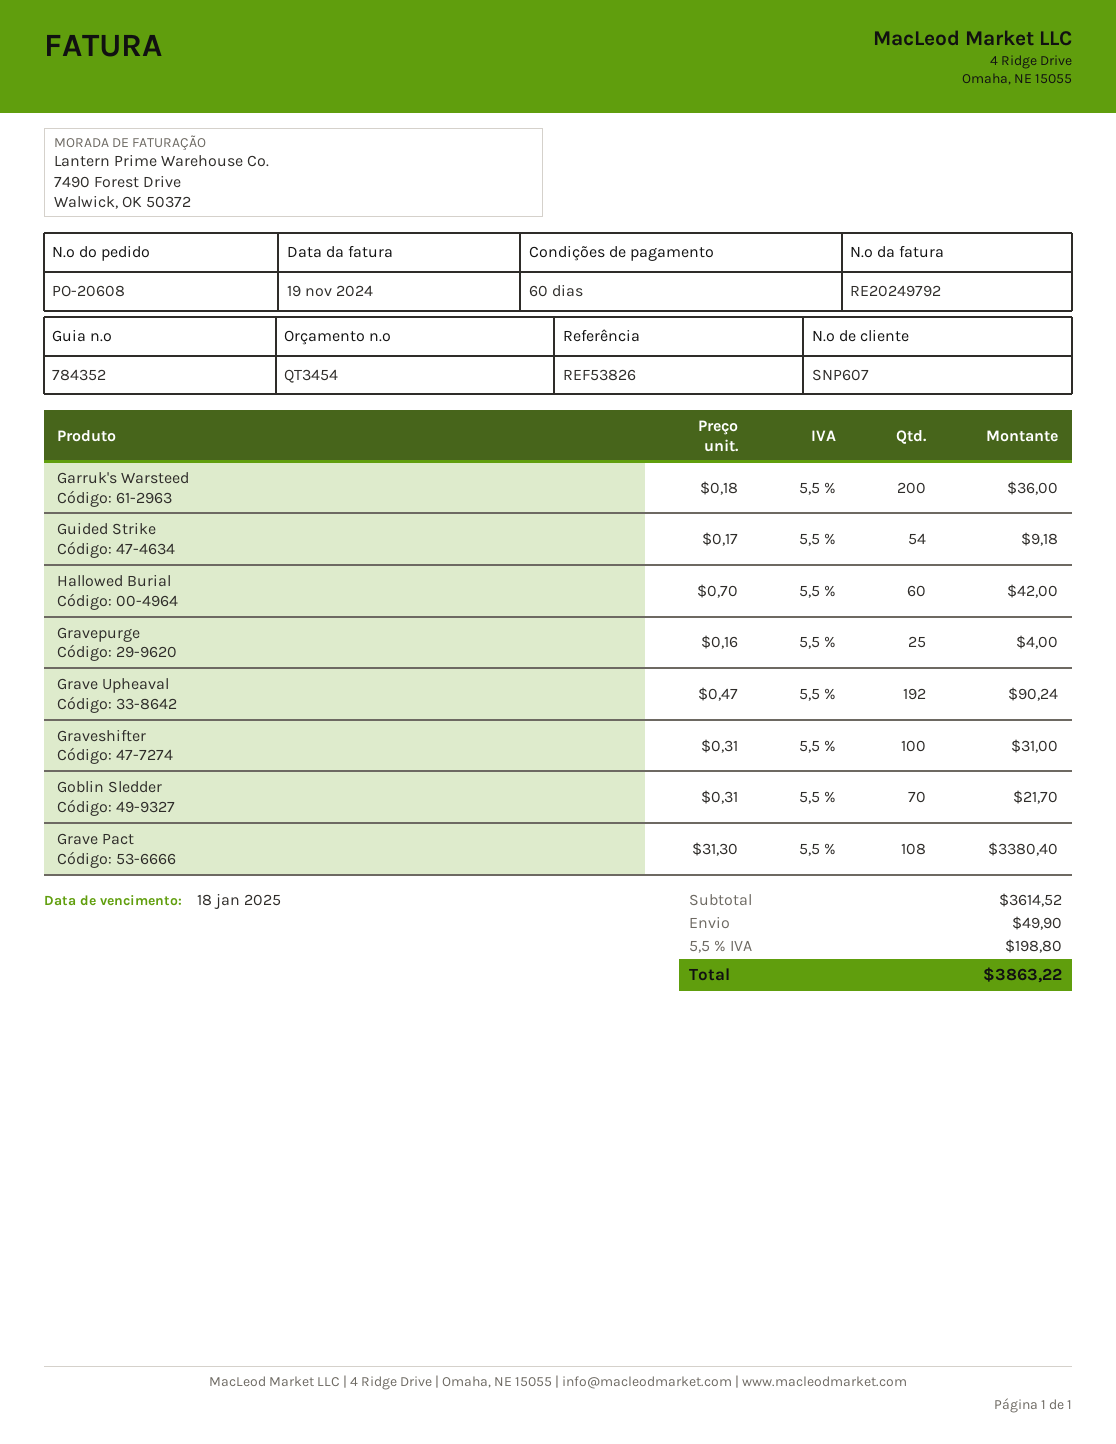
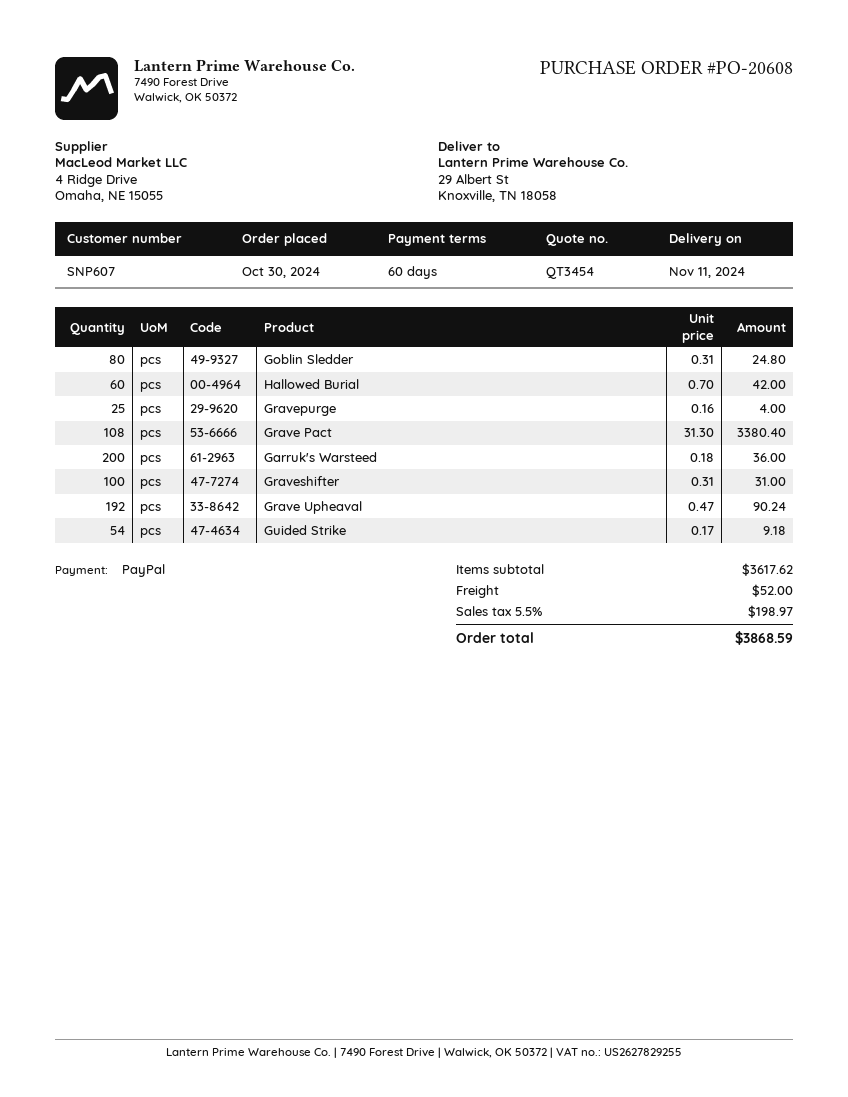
Goblin Sledder: 70 x 0.31 = 21.70 -> 80 x 0.31 = 24.80
subtotal: 3614.52 -> 3617.62
shipping: 49.90 -> 52.00
tax: 5.5% = 198.80 -> 5.5% = 198.97
total: 3863.22 -> 3868.59

